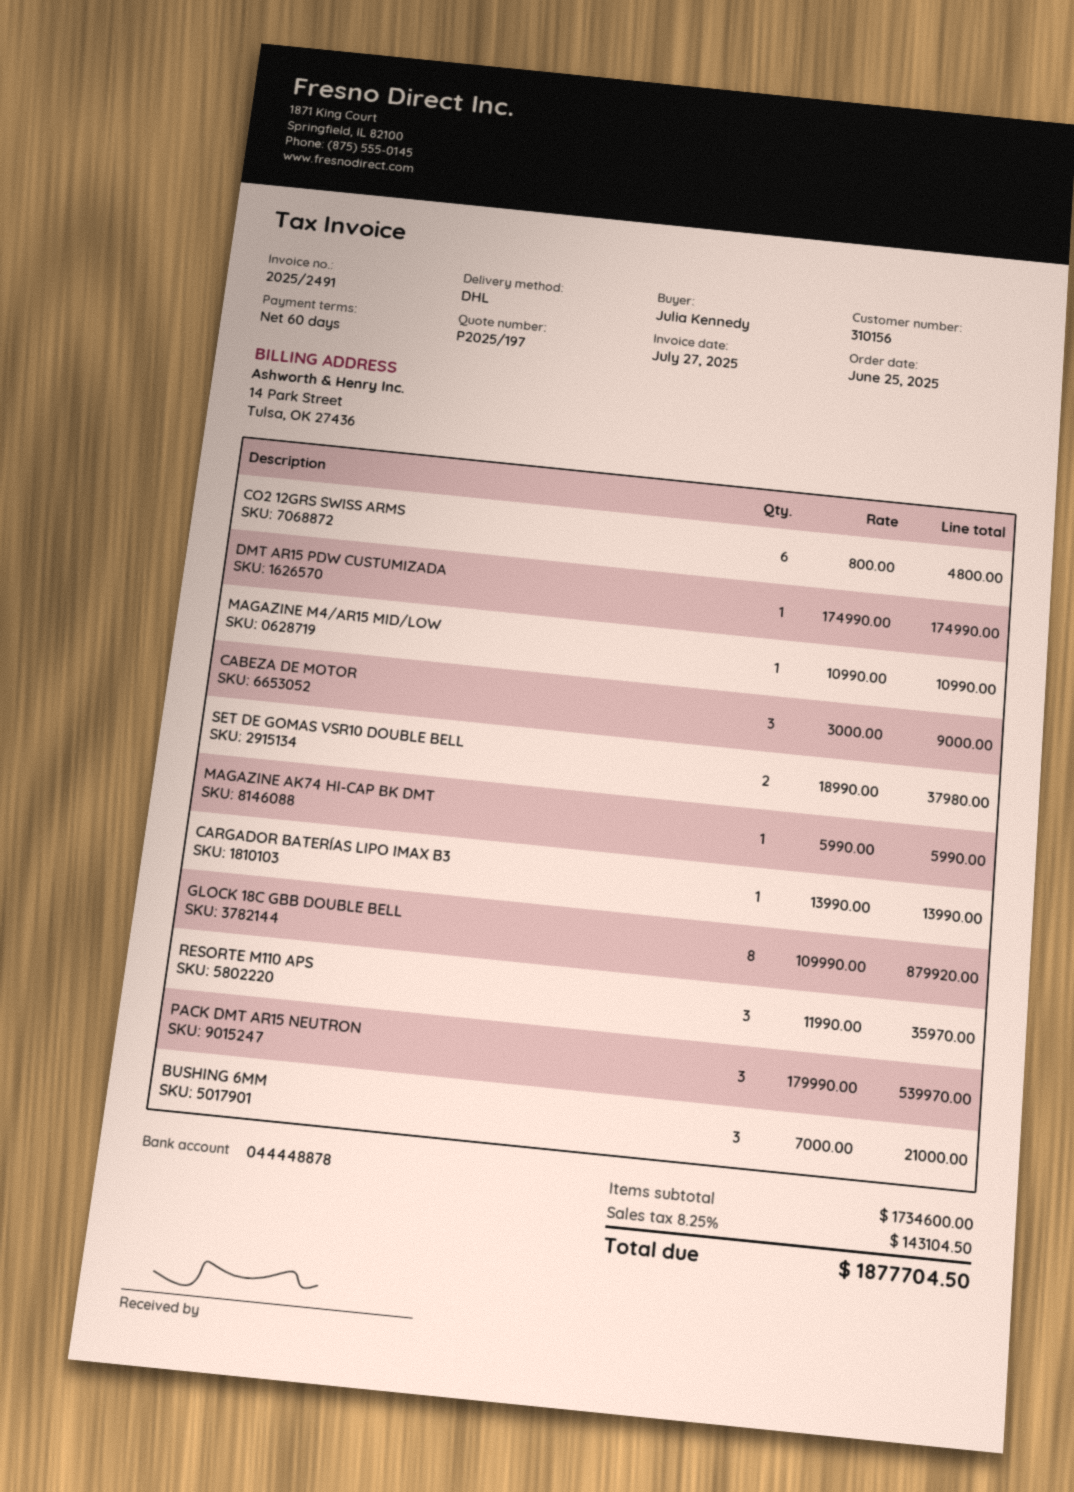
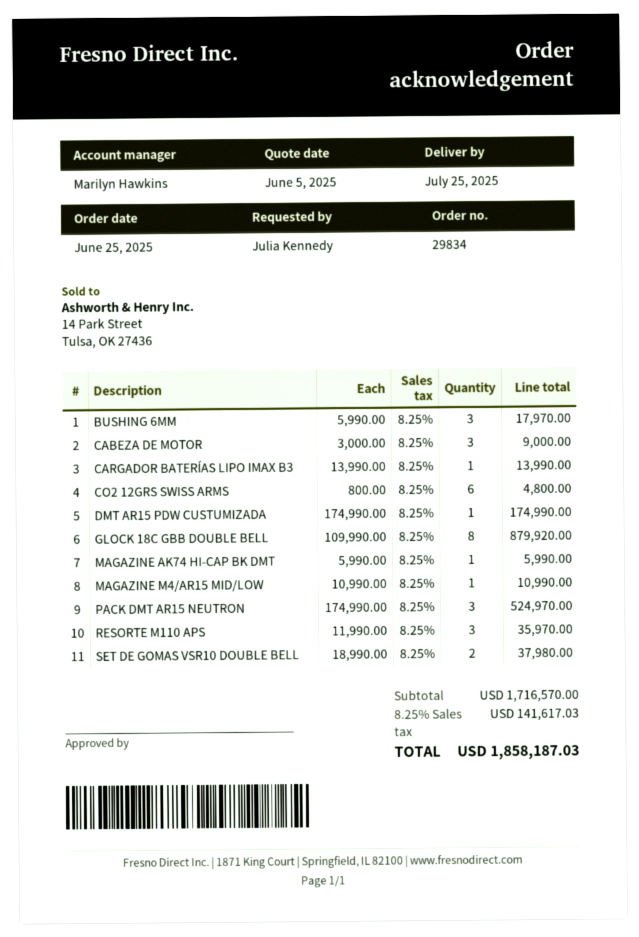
PACK DMT AR15 NEUTRON: 3 x 179990.00 = 539970.00 -> 3 x 174990.00 = 524970.00
BUSHING 6MM: 3 x 7000.00 = 21000.00 -> 3 x 5990.00 = 17970.00
subtotal: 1734600.00 -> 1716570.00
tax: 8.25% = 143104.50 -> 8.25% = 141617.03
total: 1877704.50 -> 1858187.03

